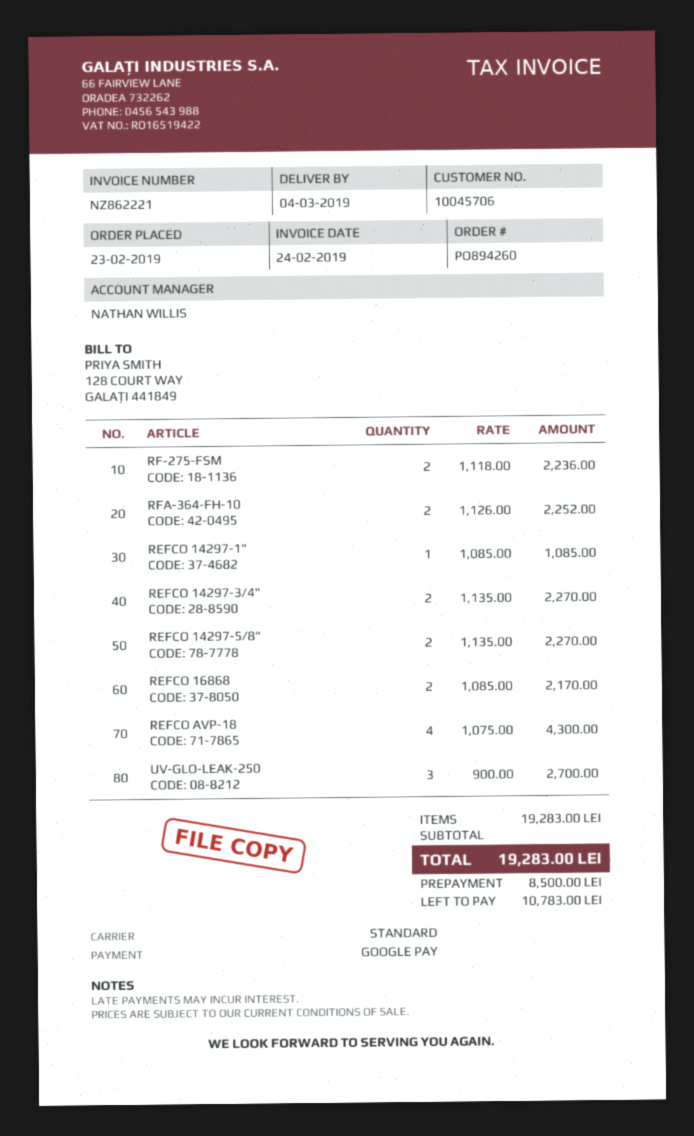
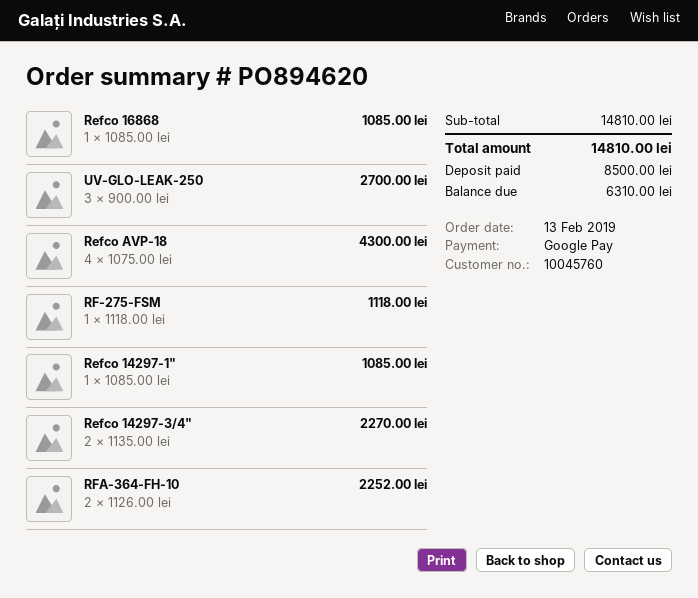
order number: PO894260 -> PO894620
order date: 2019-02-23 -> 2019-02-13
customer number: 10045706 -> 10045760
RF-275-FSM: 2 x 1118.00 = 2236.00 -> 1 x 1118.00 = 1118.00
REFCO 14297-5/8": 2 x 1135.00 = 2270.00 -> none
REFCO 16868: 2 x 1085.00 = 2170.00 -> 1 x 1085.00 = 1085.00
subtotal: 19283.00 -> 14810.00
total: 19283.00 -> 14810.00
balance: 10783.00 -> 6310.00

